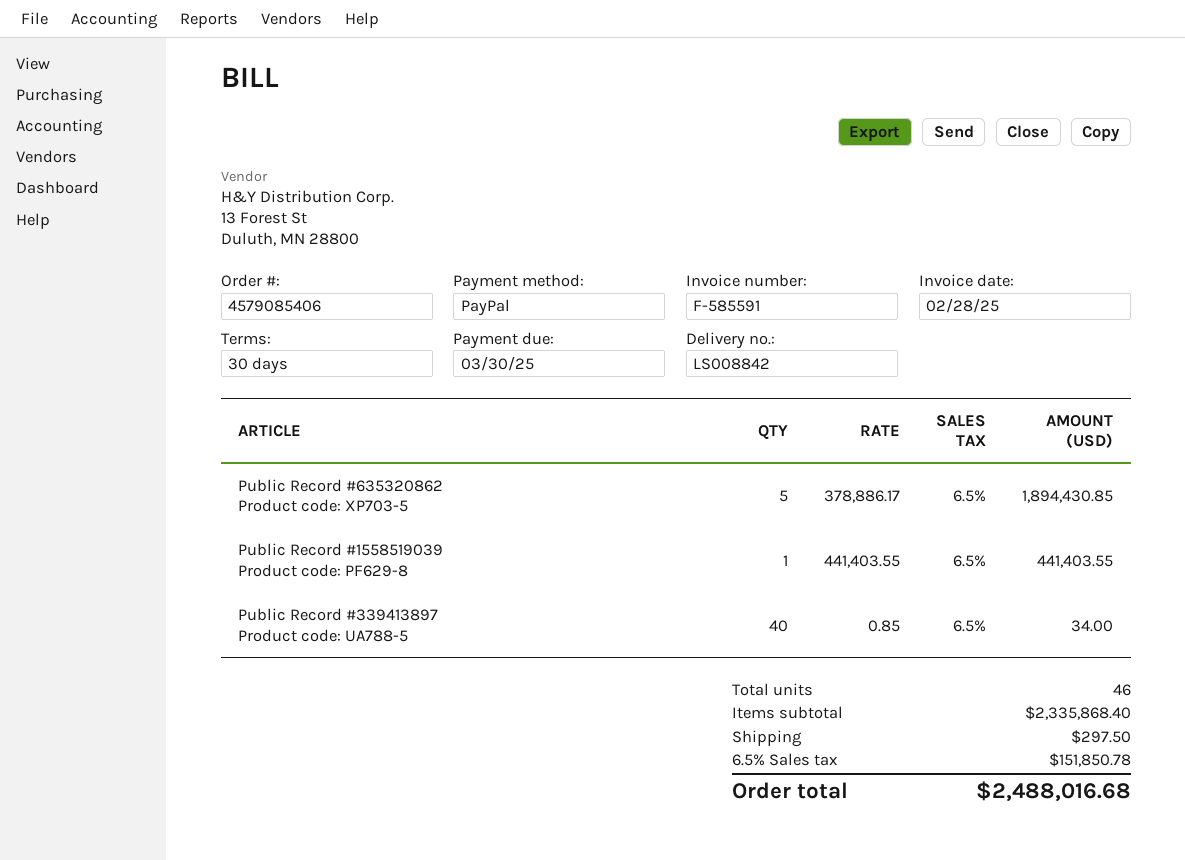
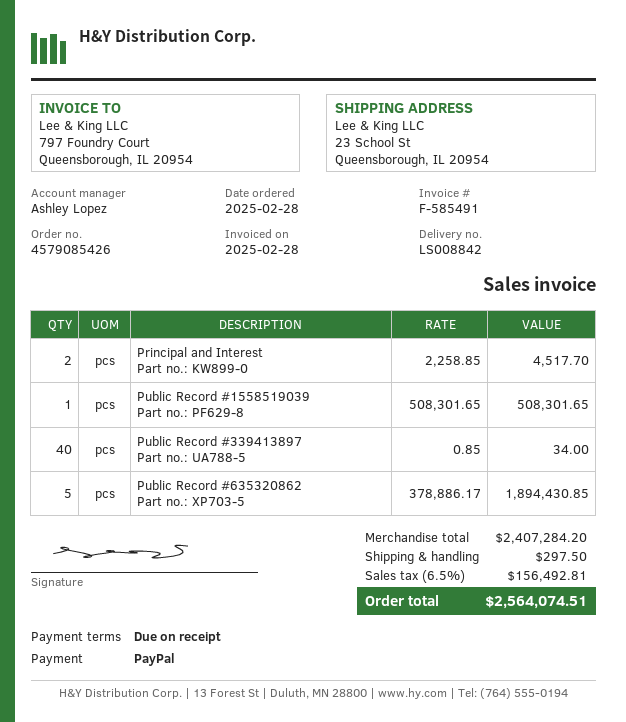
order number: 4579085406 -> 4579085426
invoice number: F-585591 -> F-585491
payment terms: 30 days -> on receipt
Public Record #1558519039: 1 x 441403.55 = 441403.55 -> 1 x 508301.65 = 508301.65
Principal and Interest: none -> 2 x 2258.85 = 4517.70
subtotal: 2335868.40 -> 2407284.20
tax: 6.5% = 151850.78 -> 6.5% = 156492.81
total: 2488016.68 -> 2564074.51

